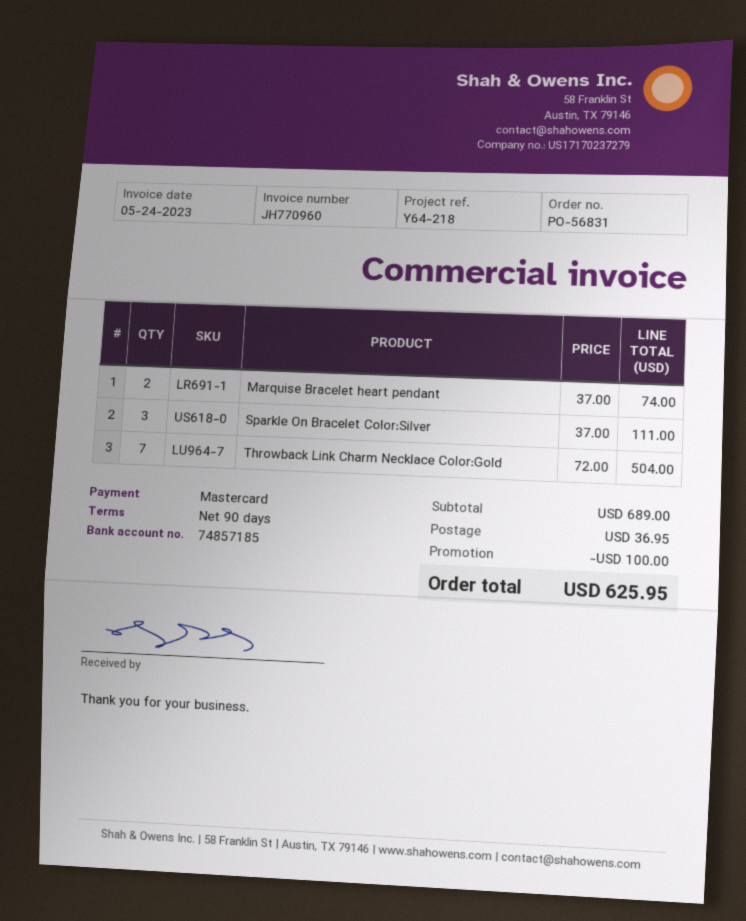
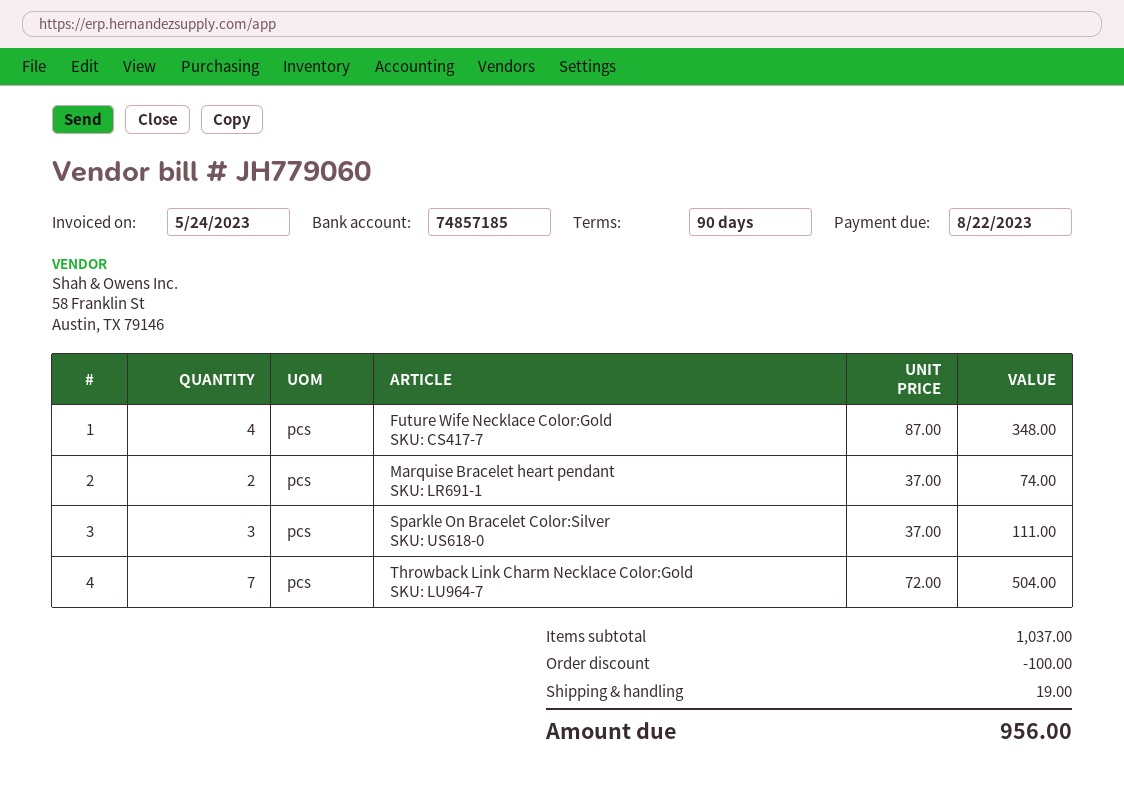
invoice number: JH770960 -> JH779060
Future Wife Necklace Color:Gold: none -> 4 x 87.00 = 348.00
subtotal: 689.00 -> 1037.00
shipping: 36.95 -> 19.00
total: 625.95 -> 956.00

